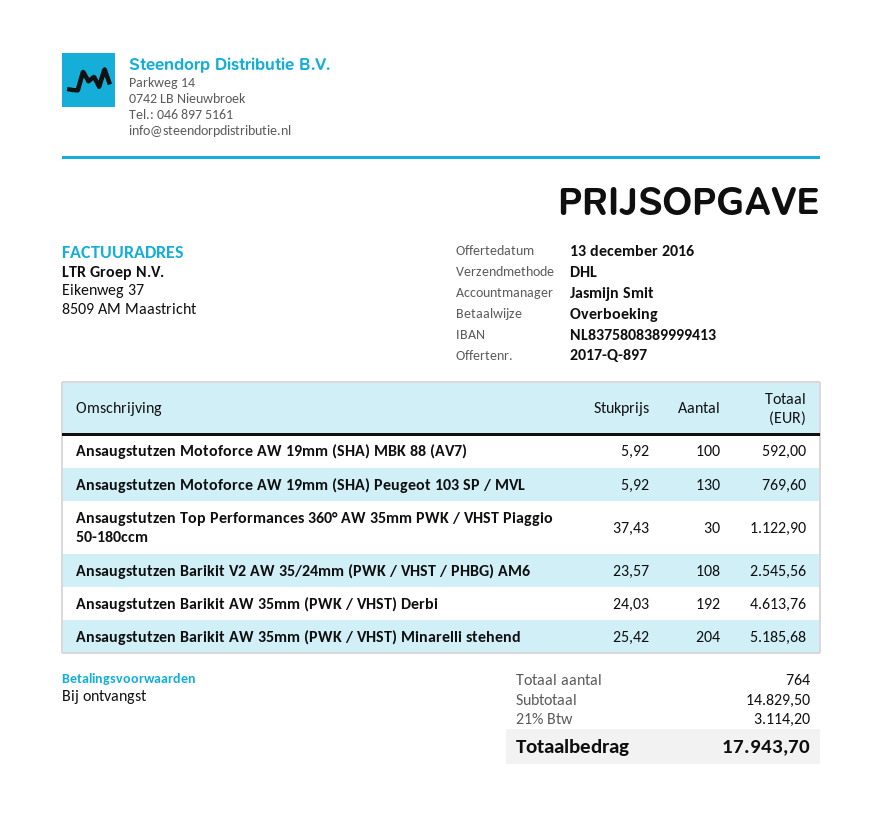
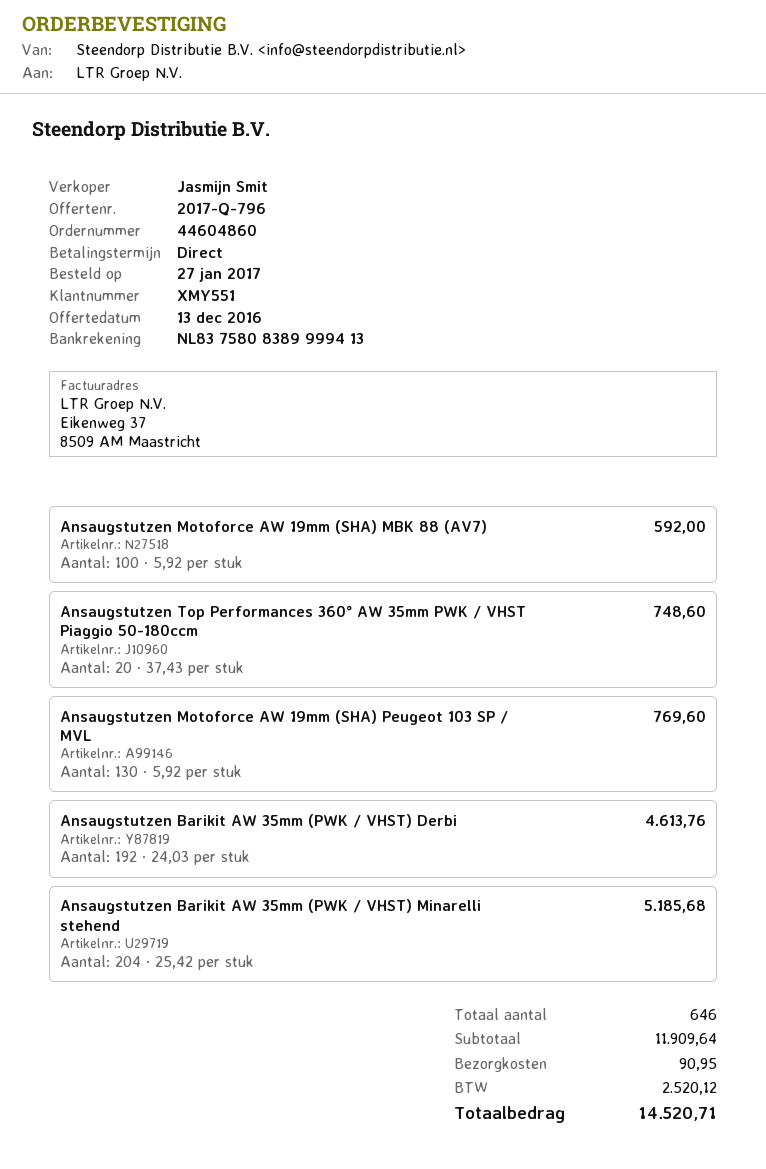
quote number: 2017-Q-897 -> 2017-Q-796
Ansaugstutzen Top Performances 360° AW 35mm PWK / VHST Piaggio 50-180ccm: 30 x 37.43 = 1122.90 -> 20 x 37.43 = 748.60
Ansaugstutzen Barikit V2 AW 35/24mm (PWK / VHST / PHBG) AM6: 108 x 23.57 = 2545.56 -> none
total quantity: 764 -> 646
subtotal: 14829.50 -> 11909.64
shipping: none -> 90.95
tax: 3114.20 -> 2520.12
total: 17943.70 -> 14520.71

